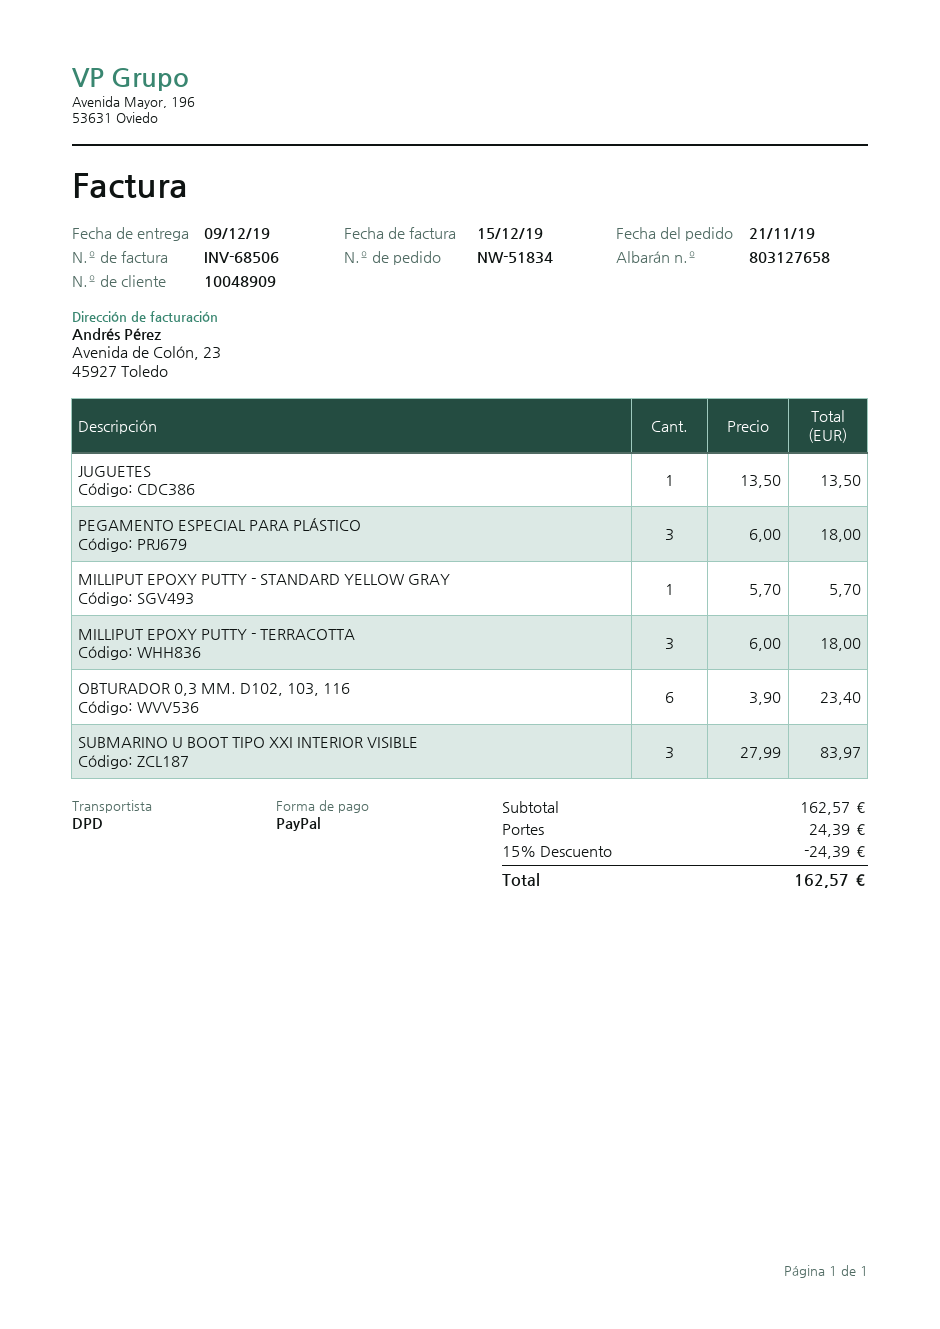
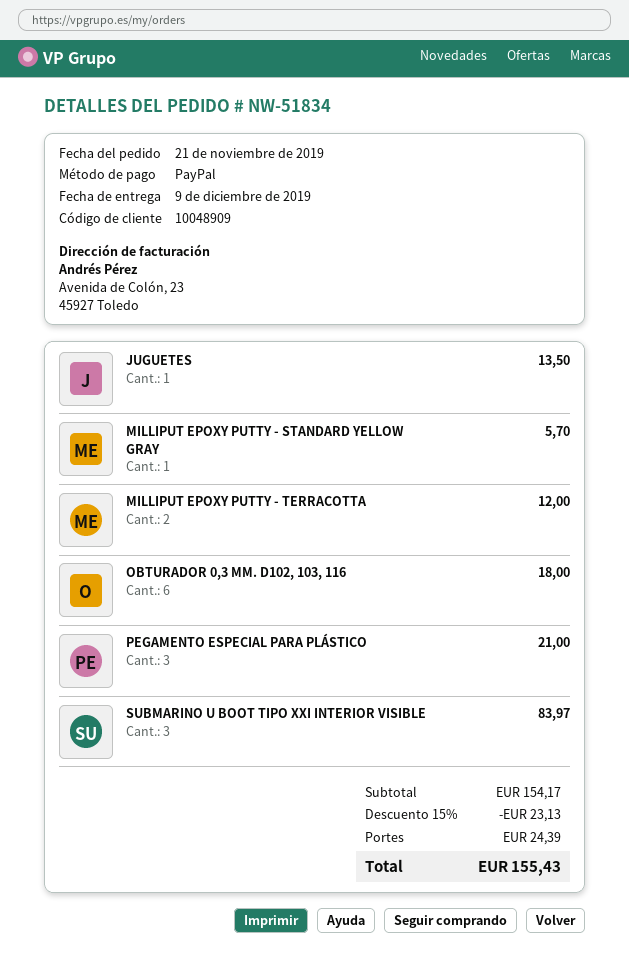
PEGAMENTO ESPECIAL PARA PLÁSTICO: 3 for 18.00 -> 3 for 21.00
MILLIPUT EPOXY PUTTY - TERRACOTTA: 3 for 18.00 -> 2 for 12.00
OBTURADOR 0,3 MM. D102, 103, 116: 6 for 23.40 -> 6 for 18.00
subtotal: 162.57 -> 154.17
discount: 15% = 24.39 -> 15% = 23.13
total: 162.57 -> 155.43

